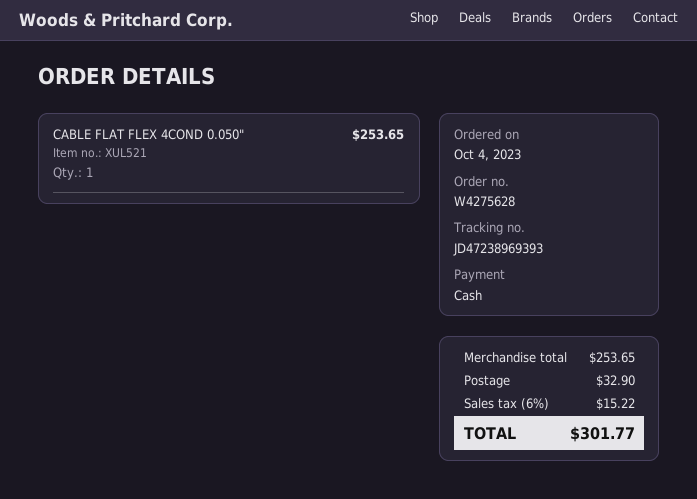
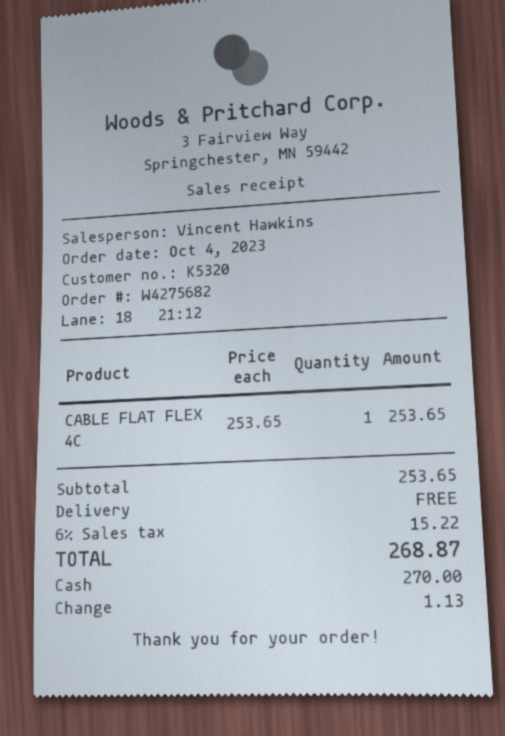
order number: W4275628 -> W4275682
shipping: 32.90 -> 0.00
total: 301.77 -> 268.87

